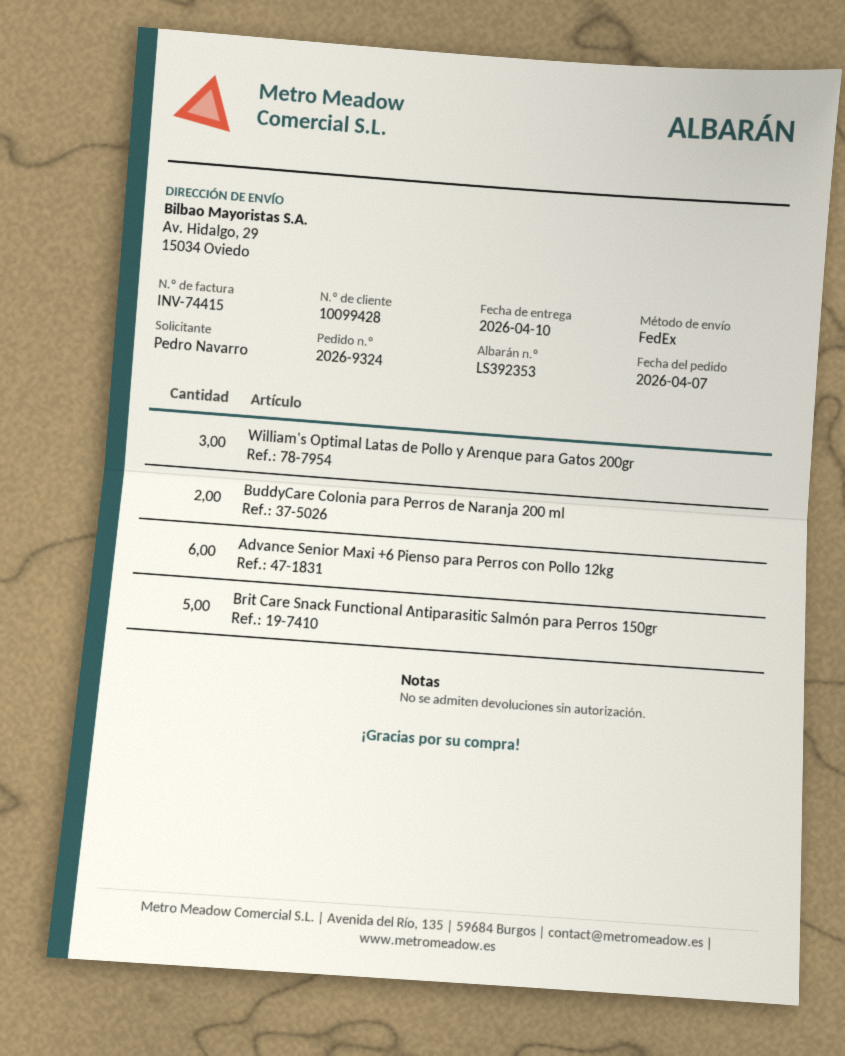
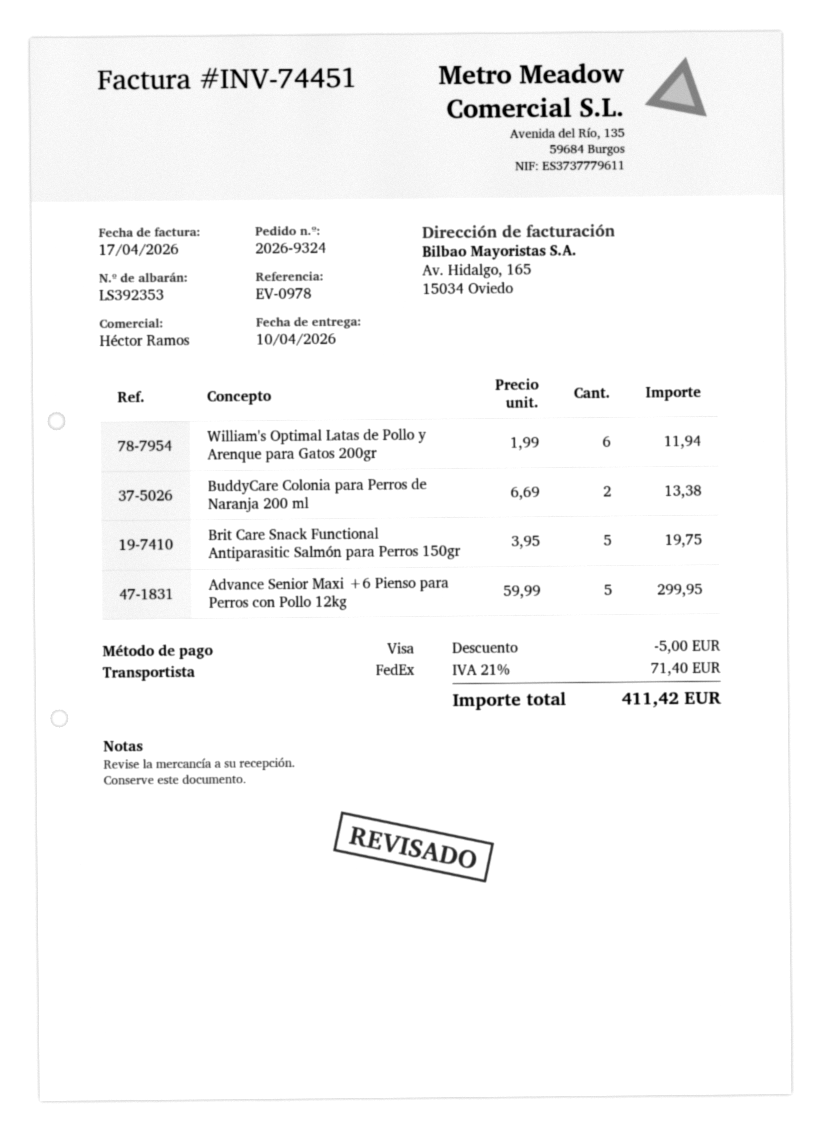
invoice number: INV-74415 -> INV-74451
William's Optimal Latas de Pollo y Arenque para Gatos 200gr: 3 -> 6
Advance Senior Maxi +6 Pienso para Perros con Pollo 12kg: 6 -> 5

